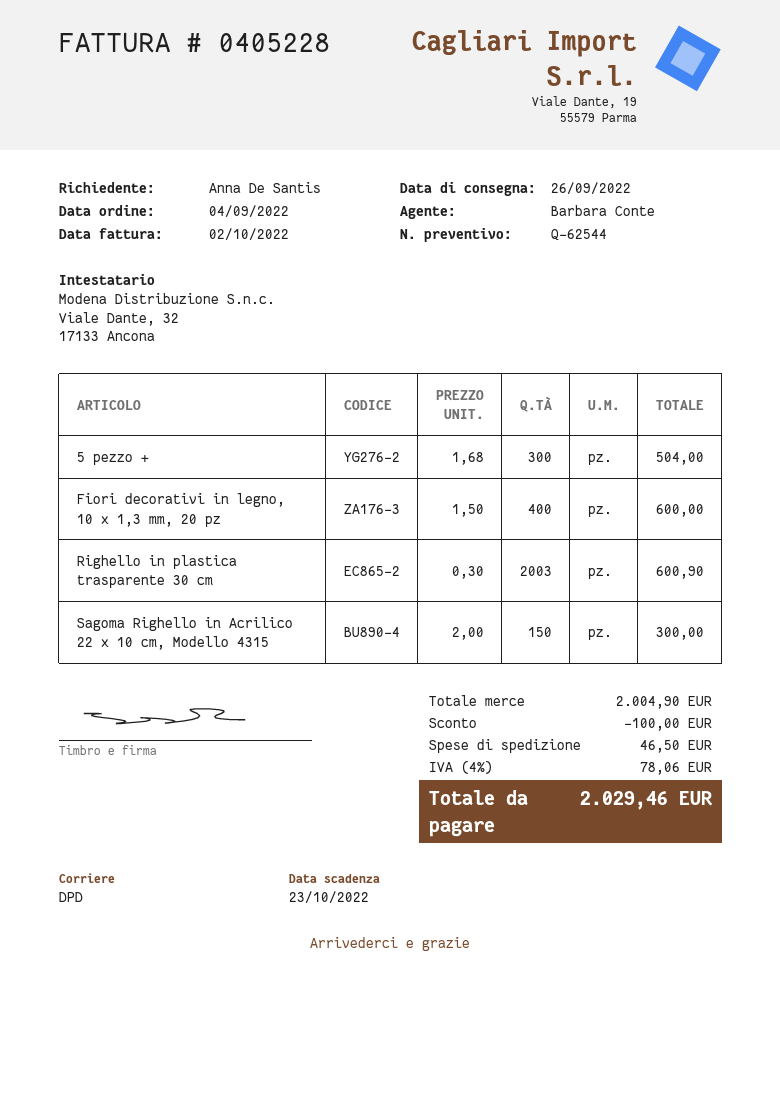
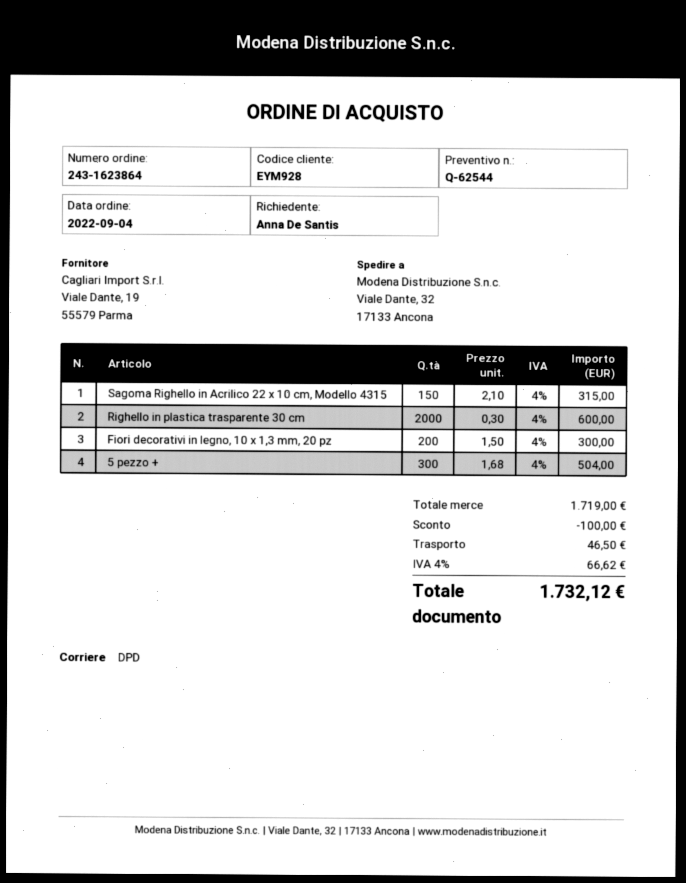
Fiori decorativi in legno, 10 x 1,3 mm, 20 pz: 400 x 1.50 = 600.00 -> 200 x 1.50 = 300.00
Righello in plastica trasparente 30 cm: 2003 x 0.30 = 600.90 -> 2000 x 0.30 = 600.00
Sagoma Righello in Acrilico 22 x 10 cm, Modello 4315: 150 x 2.00 = 300.00 -> 150 x 2.10 = 315.00
subtotal: 2004.90 -> 1719.00
tax: 4% = 78.06 -> 4% = 66.62
total: 2029.46 -> 1732.12

